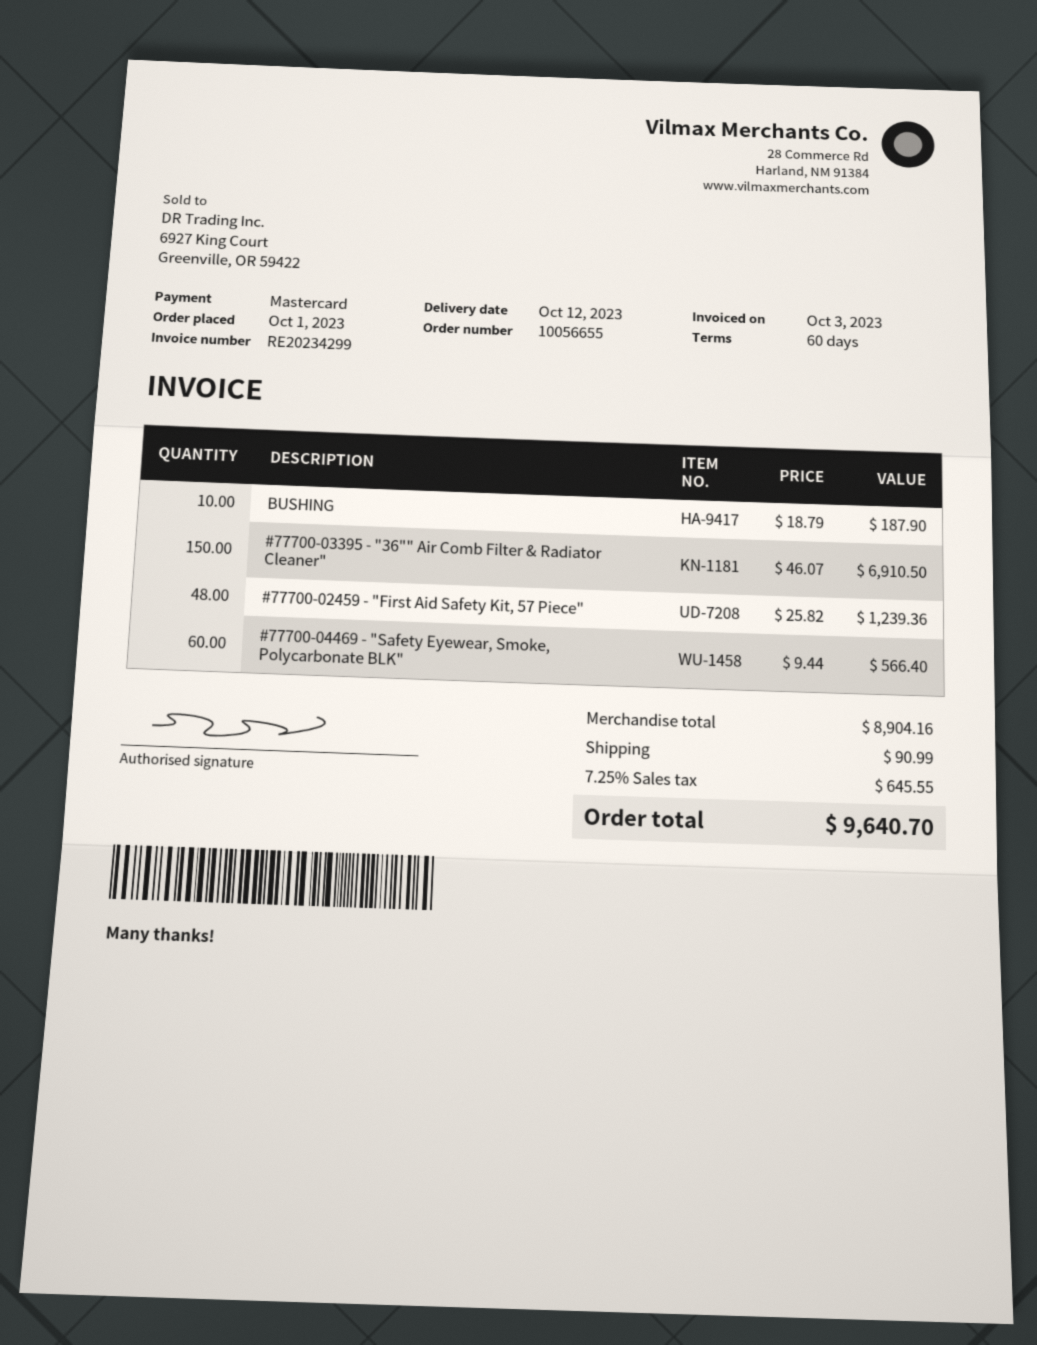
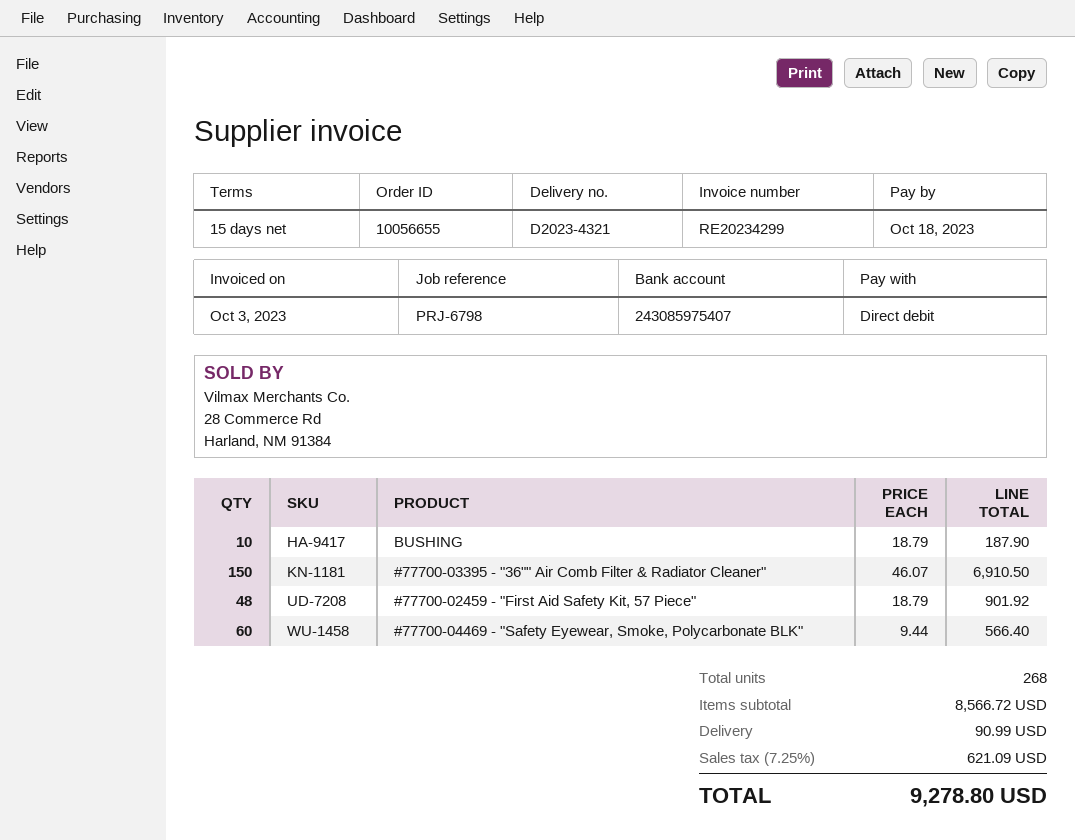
payment terms: 60 days -> 15 days
payment method: Mastercard -> direct debit
#77700-02459 - "First Aid Safety Kit, 57 Piece": 48 x 25.82 = 1239.36 -> 48 x 18.79 = 901.92
subtotal: 8904.16 -> 8566.72
tax: 7.25% = 645.55 -> 7.25% = 621.09
total: 9640.70 -> 9278.80

